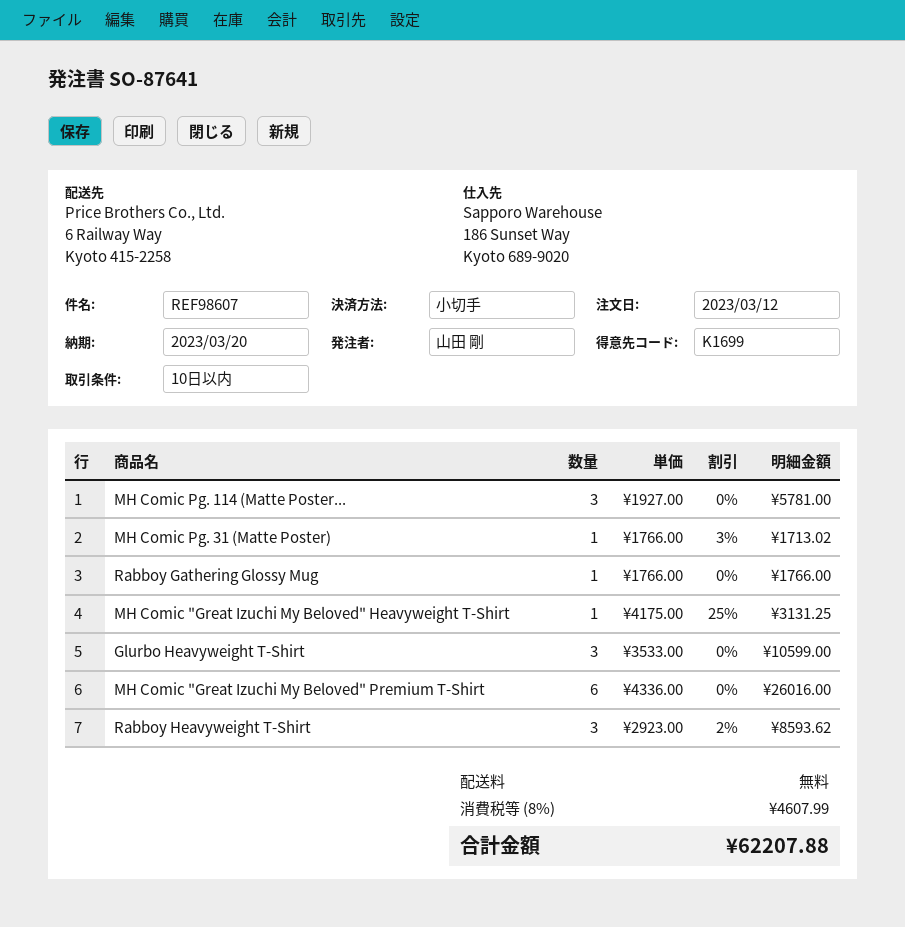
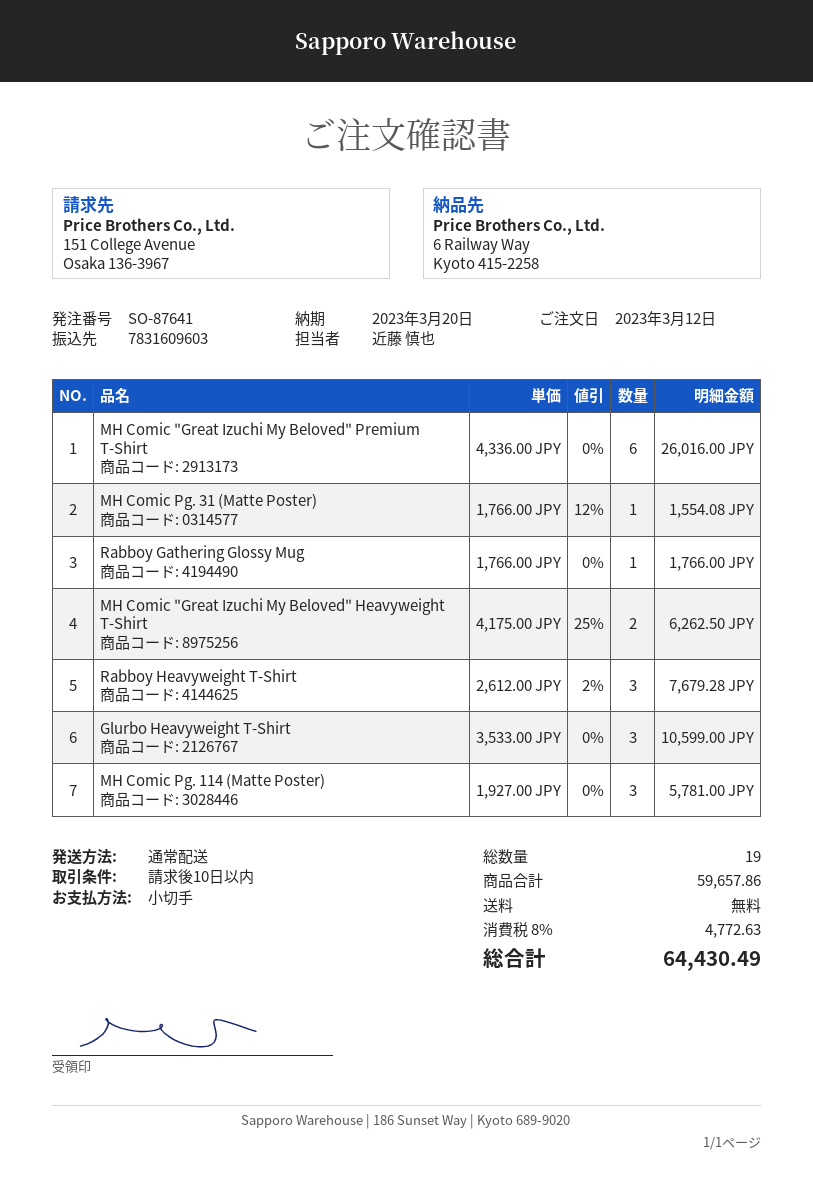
MH Comic Pg. 31 (Matte Poster): 1 x 1766.00 - 3% = 1713.02 -> 1 x 1766.00 - 12% = 1554.08
MH Comic "Great Izuchi My Beloved" Heavyweight T-Shirt: 1 x 4175.00 - 25% = 3131.25 -> 2 x 4175.00 - 25% = 6262.50
Rabboy Heavyweight T-Shirt: 3 x 2923.00 - 2% = 8593.62 -> 3 x 2612.00 - 2% = 7679.28
tax: 8% = 4607.99 -> 8% = 4772.63
total: 62207.88 -> 64430.49

